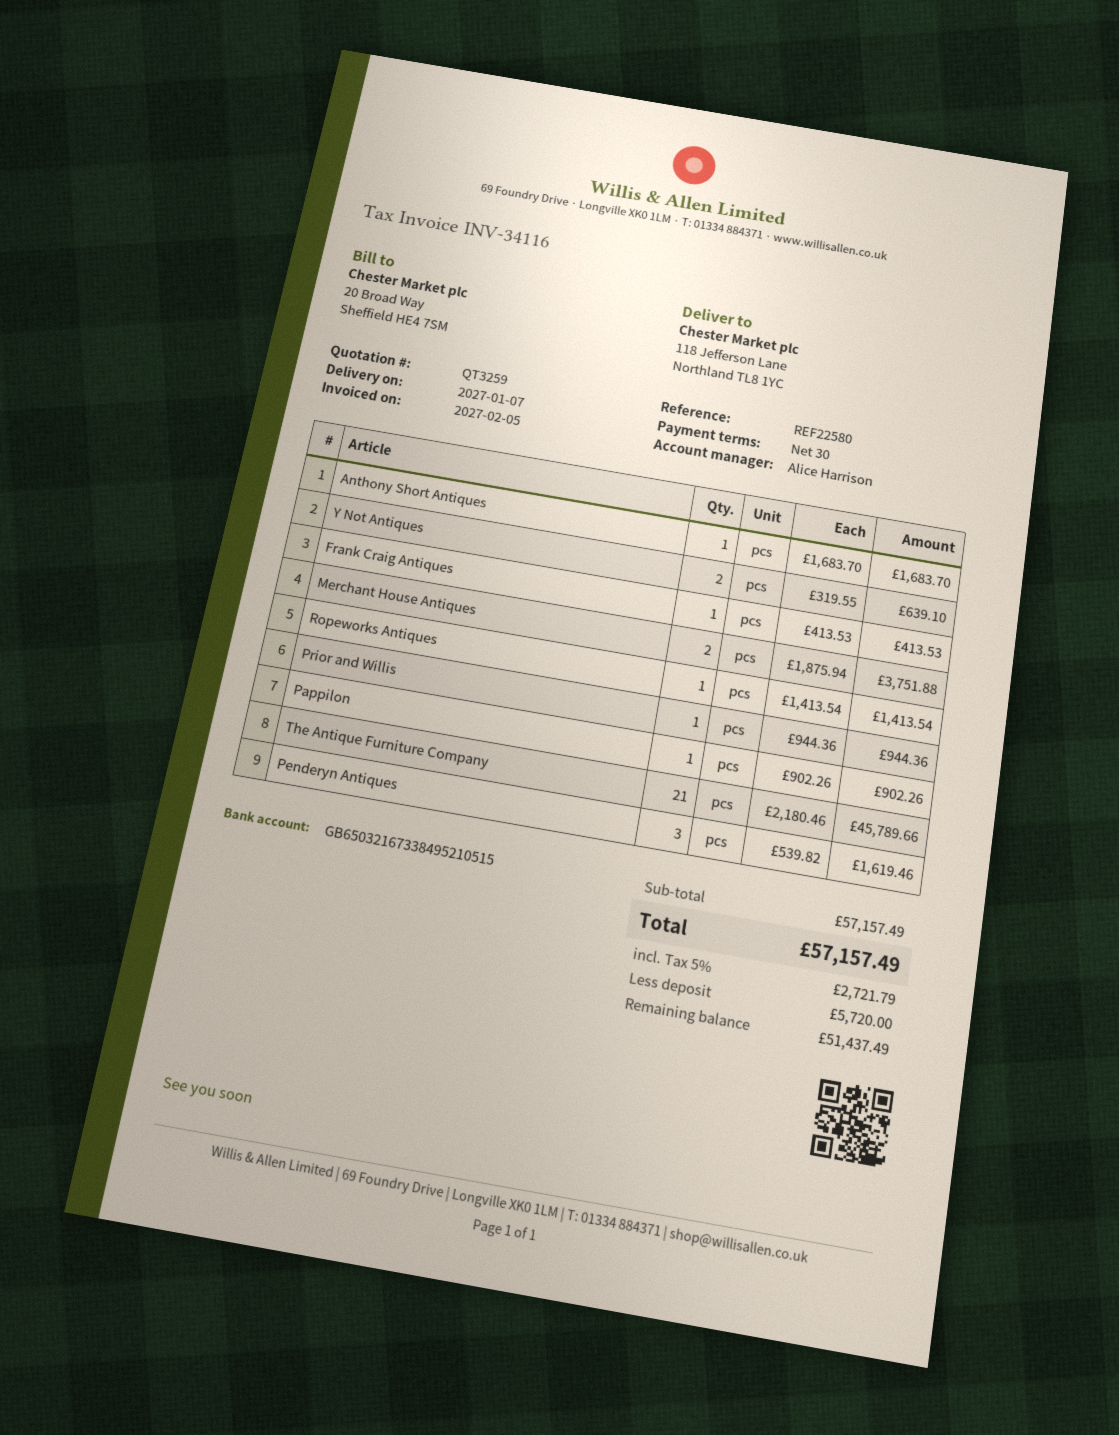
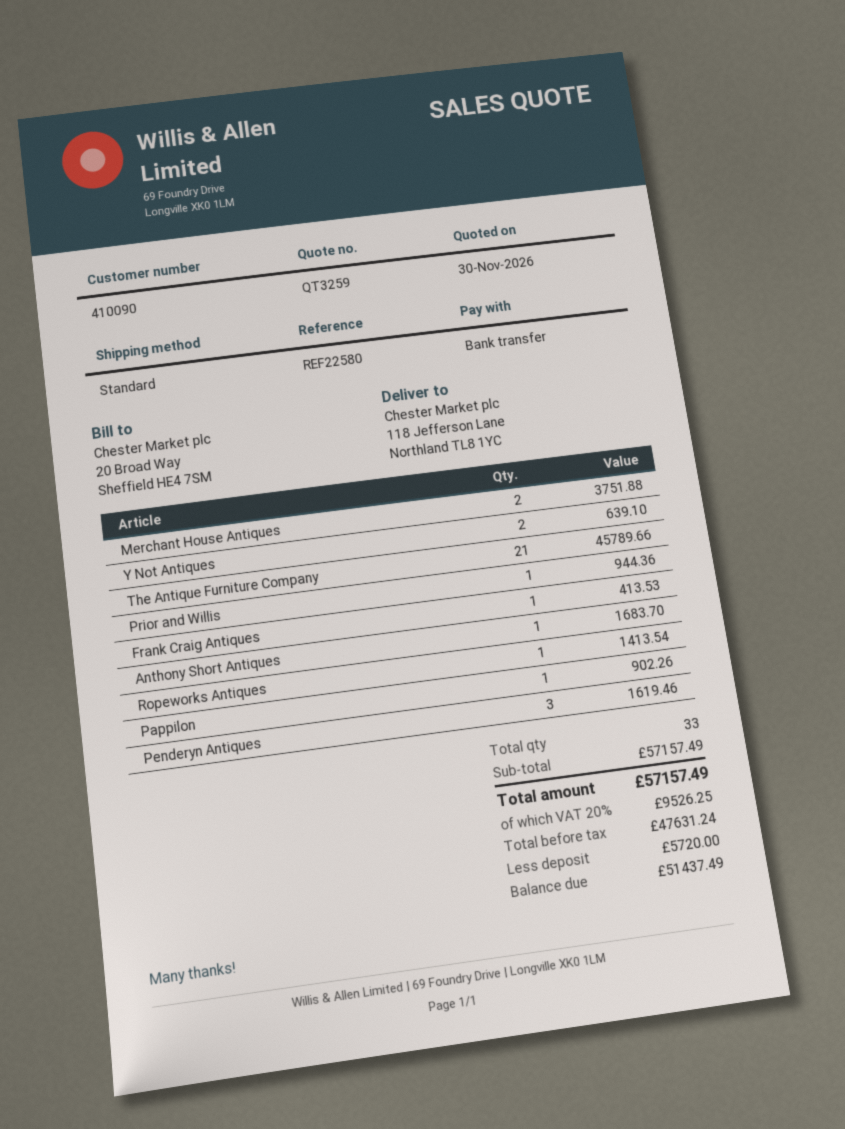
tax: 5% = 2721.79 -> 20% = 9526.25

